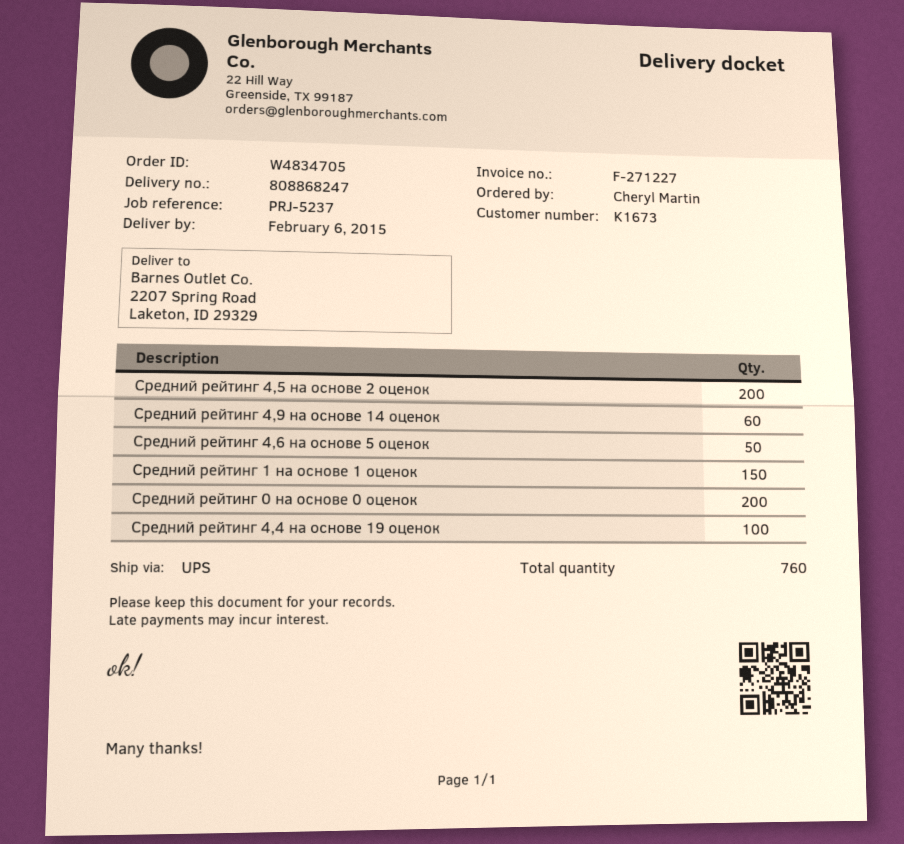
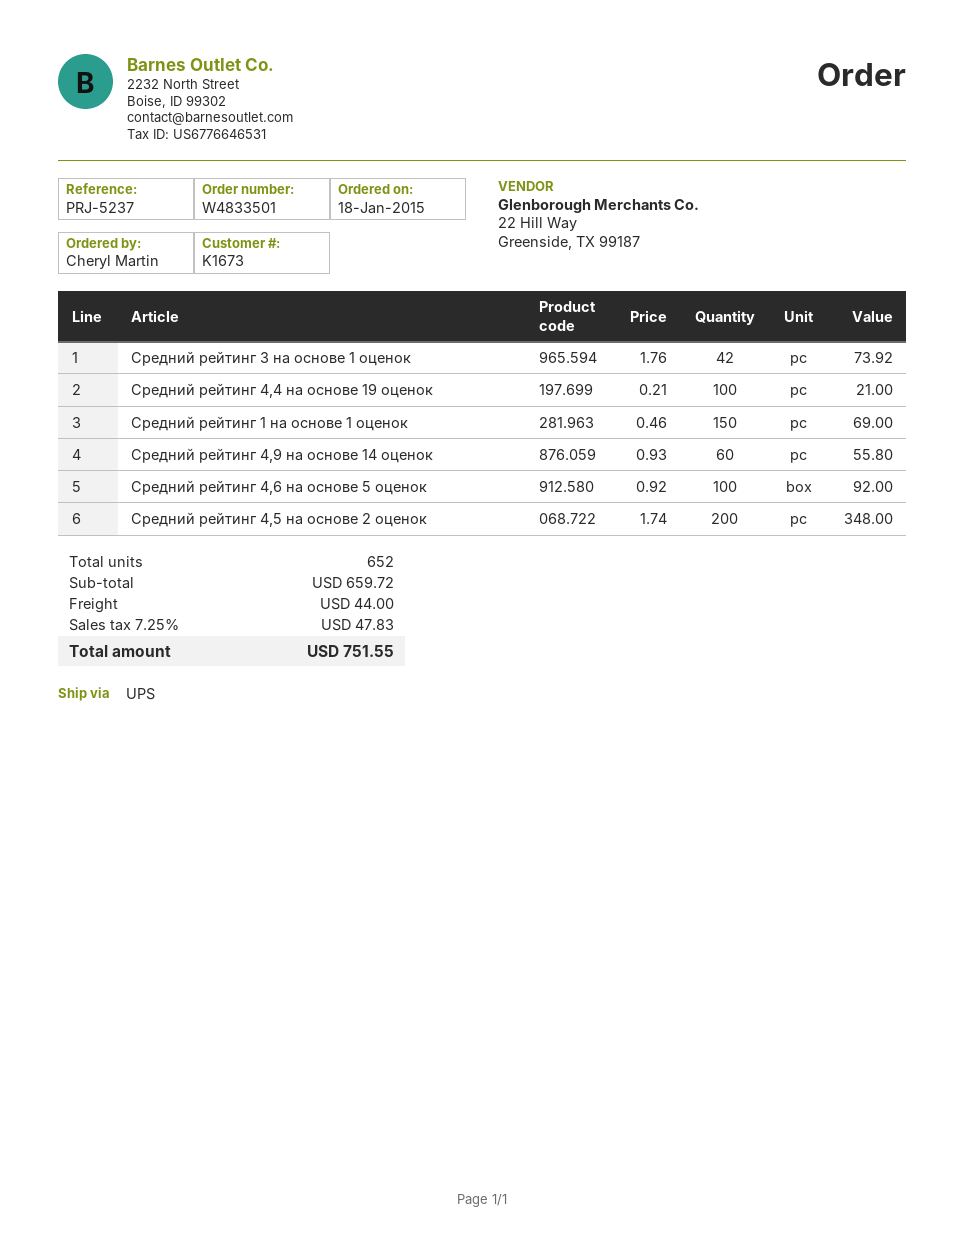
order number: W4834705 -> W4833501
Средний рейтинг 4,6 на основе 5 оценок: 50 -> 100
Средний рейтинг 0 на основе 0 оценок: 200 -> none
Средний рейтинг 3 на основе 1 оценок: none -> 42
total quantity: 760 -> 652

